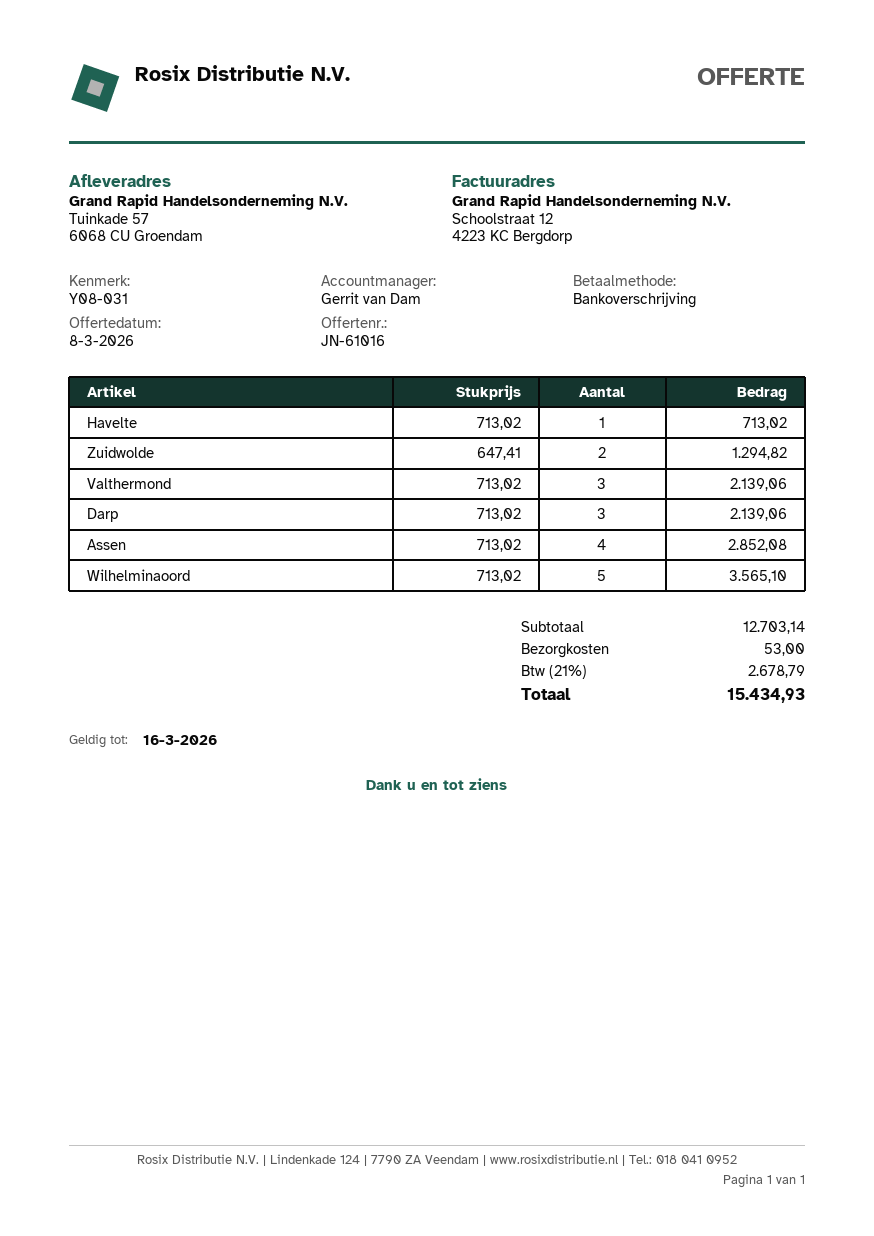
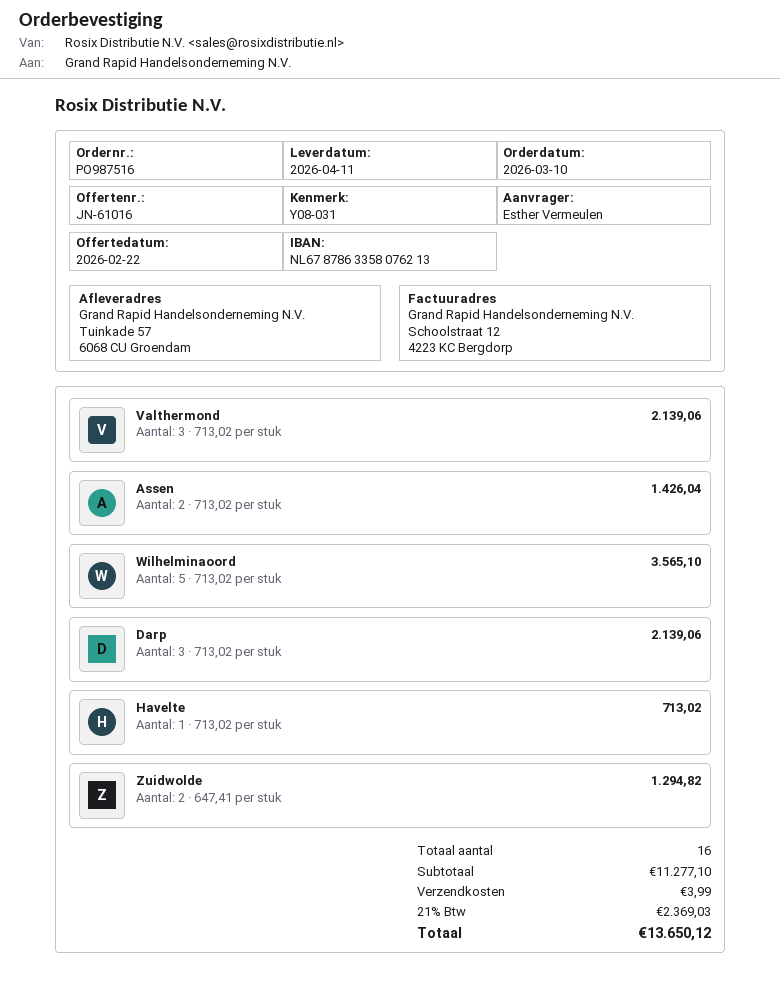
quote date: 2026-03-08 -> 2026-02-22
Assen: 4 x 713.02 = 2852.08 -> 2 x 713.02 = 1426.04
subtotal: 12703.14 -> 11277.10
shipping: 53.00 -> 3.99
tax: 21% = 2678.79 -> 21% = 2369.03
total: 15434.93 -> 13650.12

